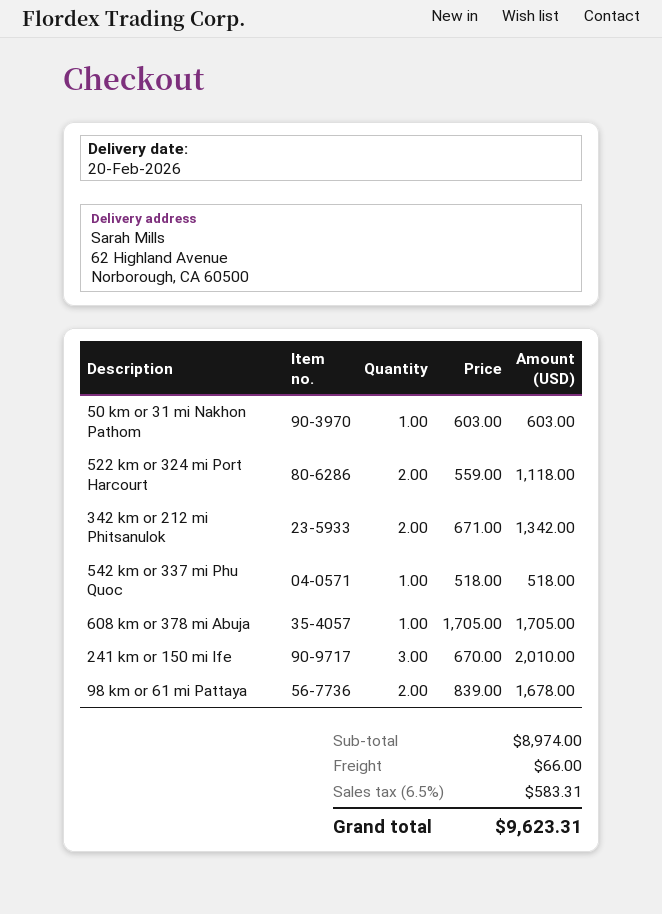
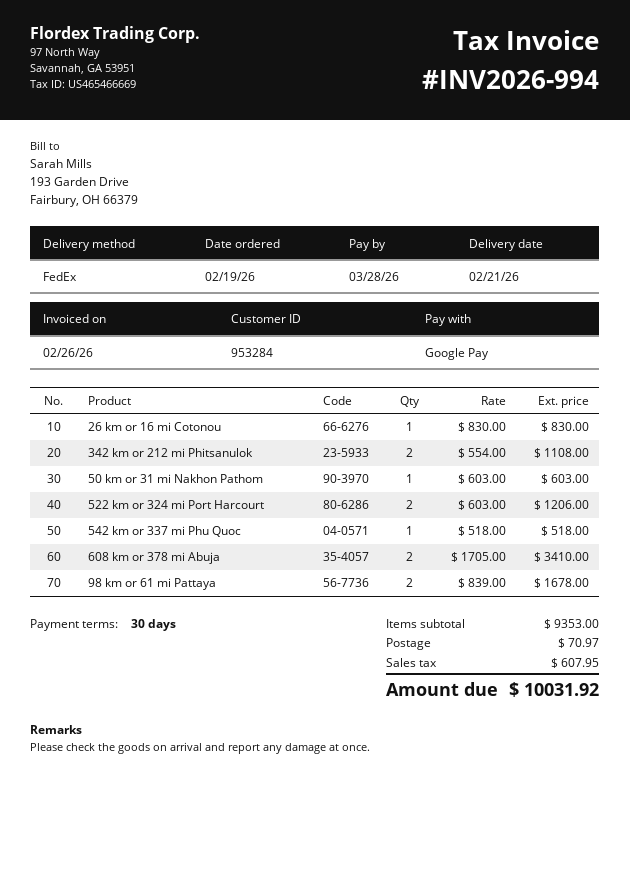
delivery date: 2026-02-20 -> 2026-02-21
522 km or 324 mi Port Harcourt: 2 x 559.00 = 1118.00 -> 2 x 603.00 = 1206.00
342 km or 212 mi Phitsanulok: 2 x 671.00 = 1342.00 -> 2 x 554.00 = 1108.00
608 km or 378 mi Abuja: 1 x 1705.00 = 1705.00 -> 2 x 1705.00 = 3410.00
241 km or 150 mi Ife: 3 x 670.00 = 2010.00 -> none
26 km or 16 mi Cotonou: none -> 1 x 830.00 = 830.00
subtotal: 8974.00 -> 9353.00
shipping: 66.00 -> 70.97
tax: 583.31 -> 607.95
total: 9623.31 -> 10031.92

